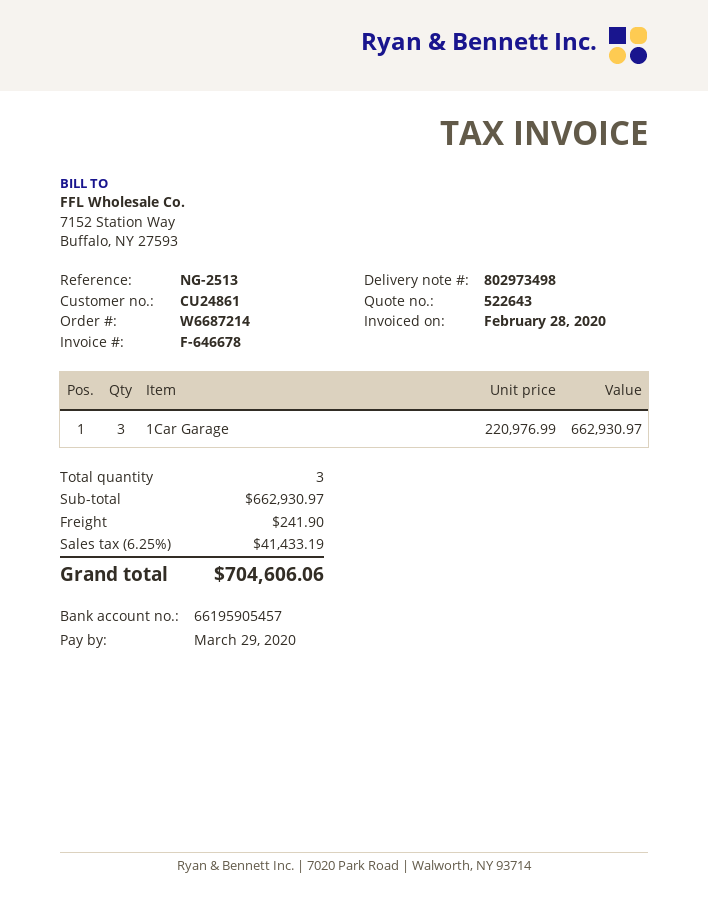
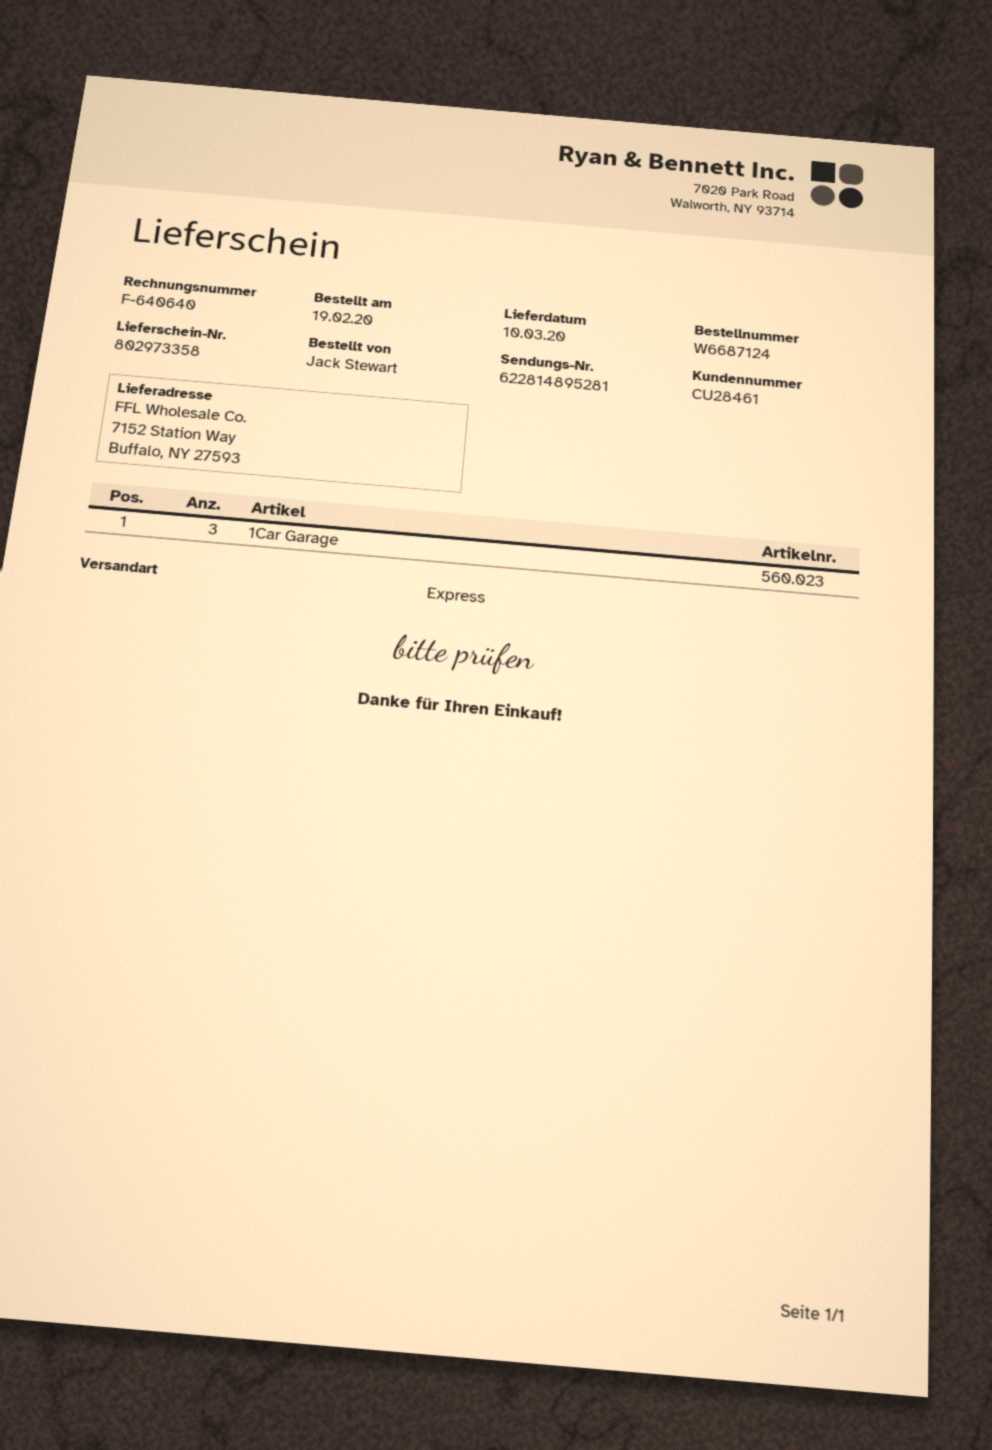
order number: W6687214 -> W6687124
delivery note number: 802973498 -> 802973358
invoice number: F-646678 -> F-640640
customer number: CU24861 -> CU28461

